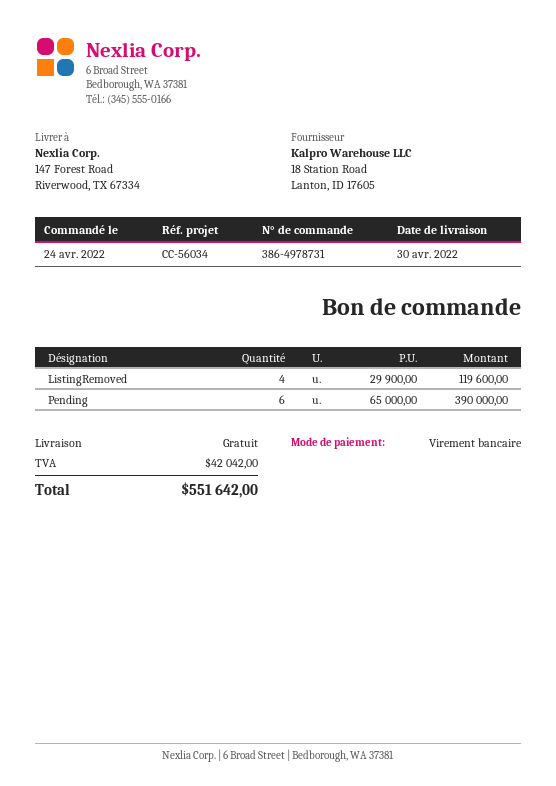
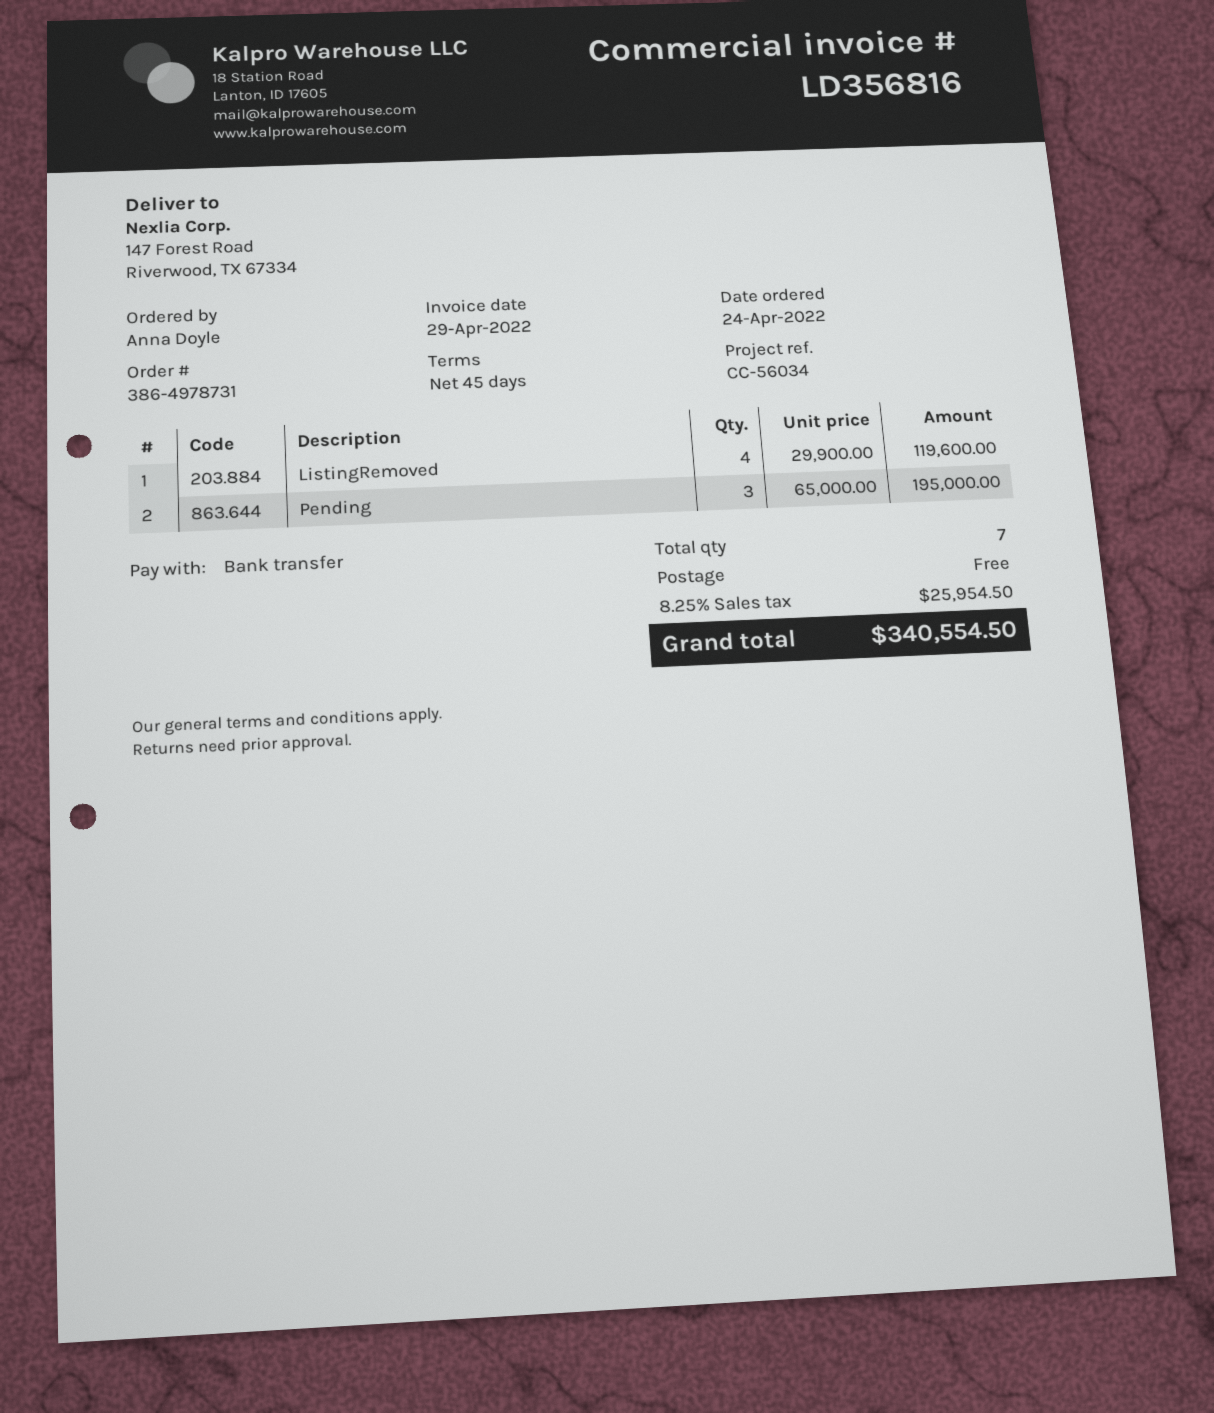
Pending: 6 x 65000.00 = 390000.00 -> 3 x 65000.00 = 195000.00
tax: 42042.00 -> 25954.50
total: 551642.00 -> 340554.50

